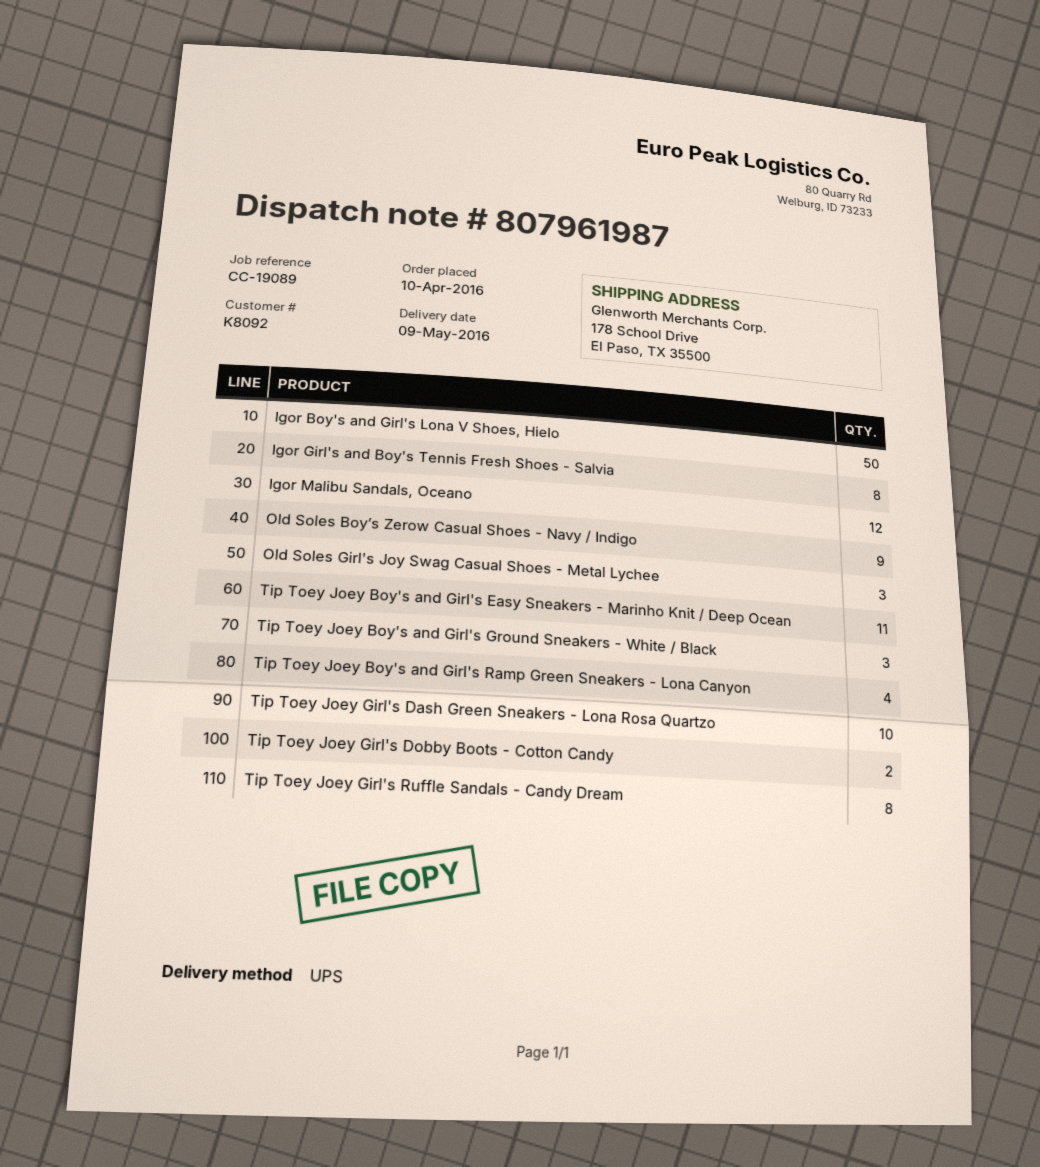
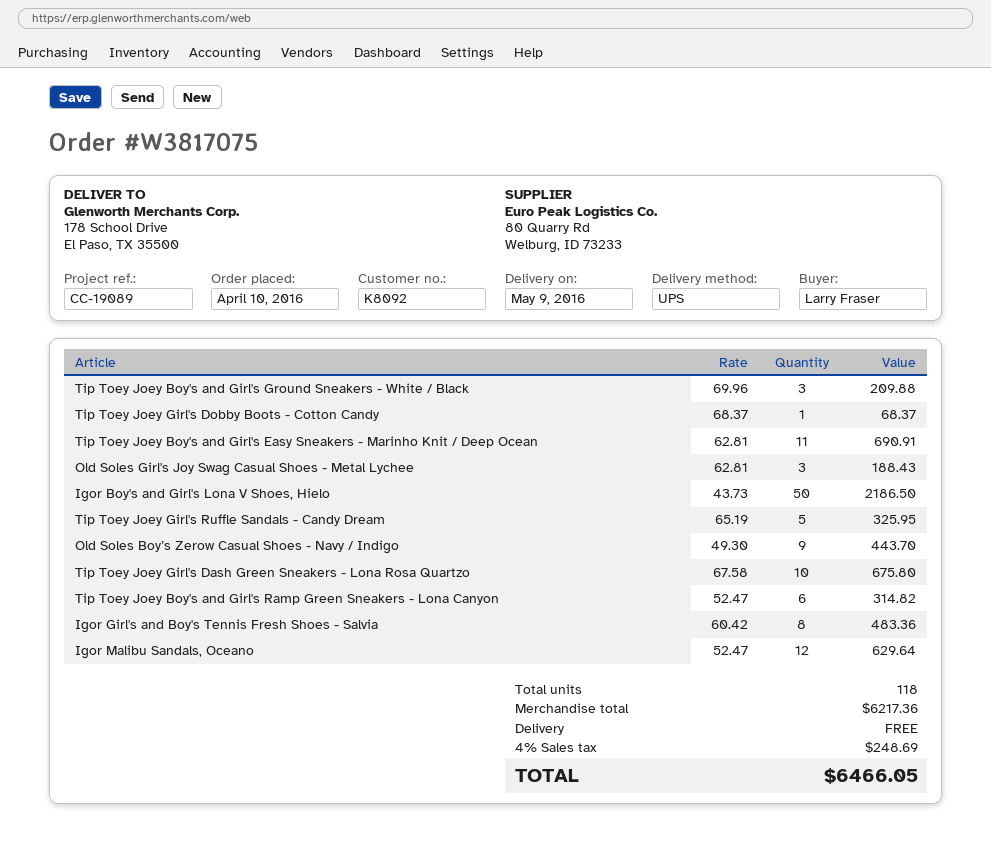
Tip Toey Joey Boy's and Girl's Ramp Green Sneakers - Lona Canyon: 4 -> 6
Tip Toey Joey Girl's Dobby Boots - Cotton Candy: 2 -> 1
Tip Toey Joey Girl's Ruffle Sandals - Candy Dream: 8 -> 5

